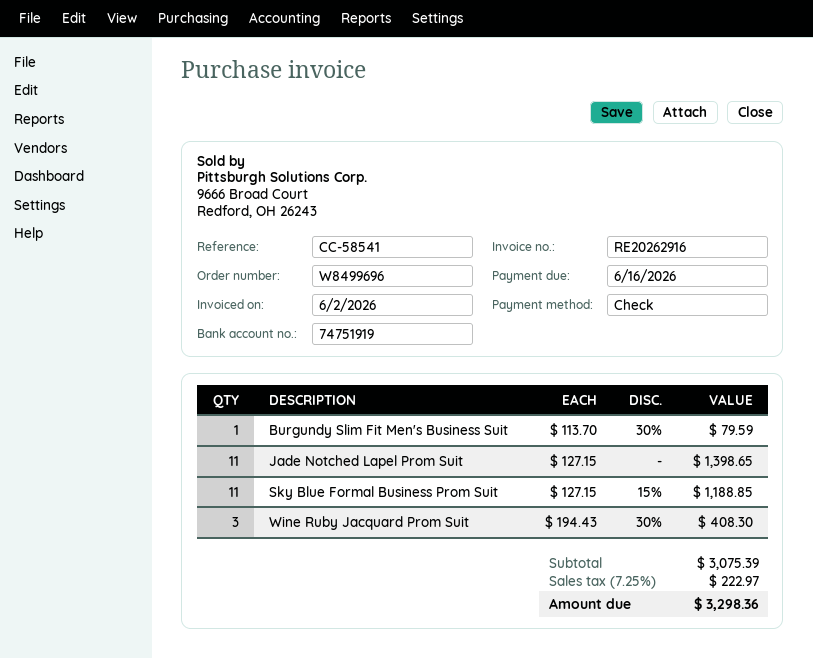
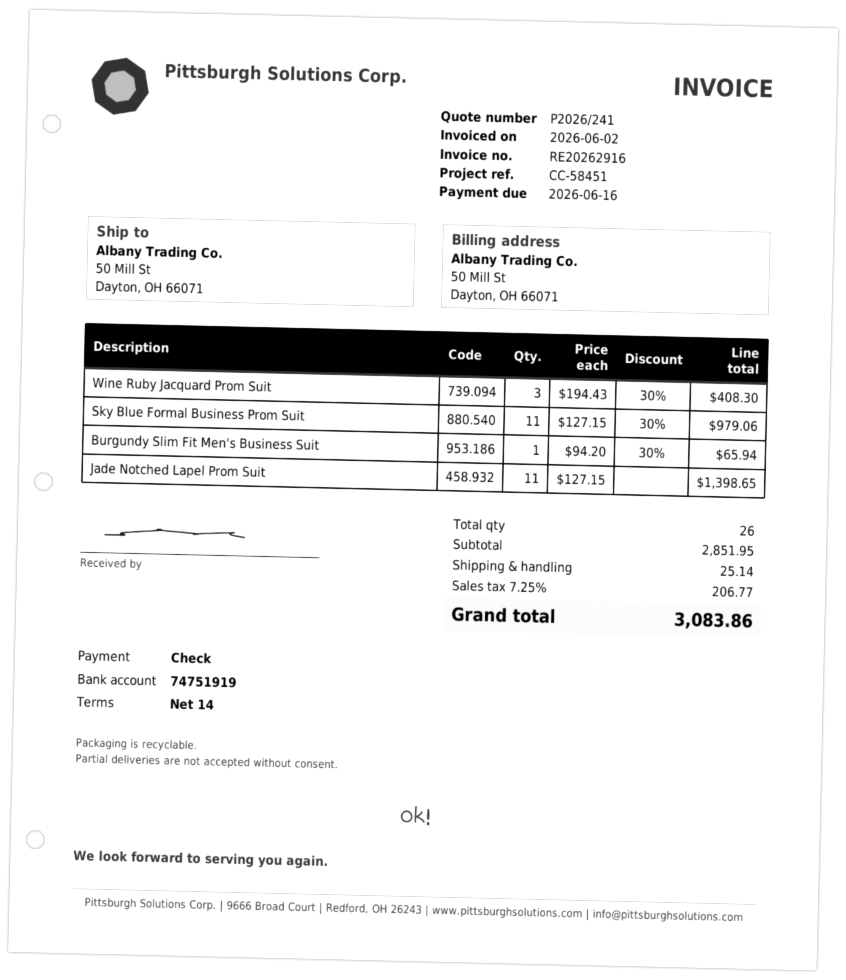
reference: CC-58541 -> CC-58451
Burgundy Slim Fit Men's Business Suit: 1 x 113.70 - 30% = 79.59 -> 1 x 94.20 - 30% = 65.94
Sky Blue Formal Business Prom Suit: 11 x 127.15 - 15% = 1188.85 -> 11 x 127.15 - 30% = 979.06
subtotal: 3075.39 -> 2851.95
shipping: none -> 25.14
tax: 7.25% = 222.97 -> 7.25% = 206.77
total: 3298.36 -> 3083.86

